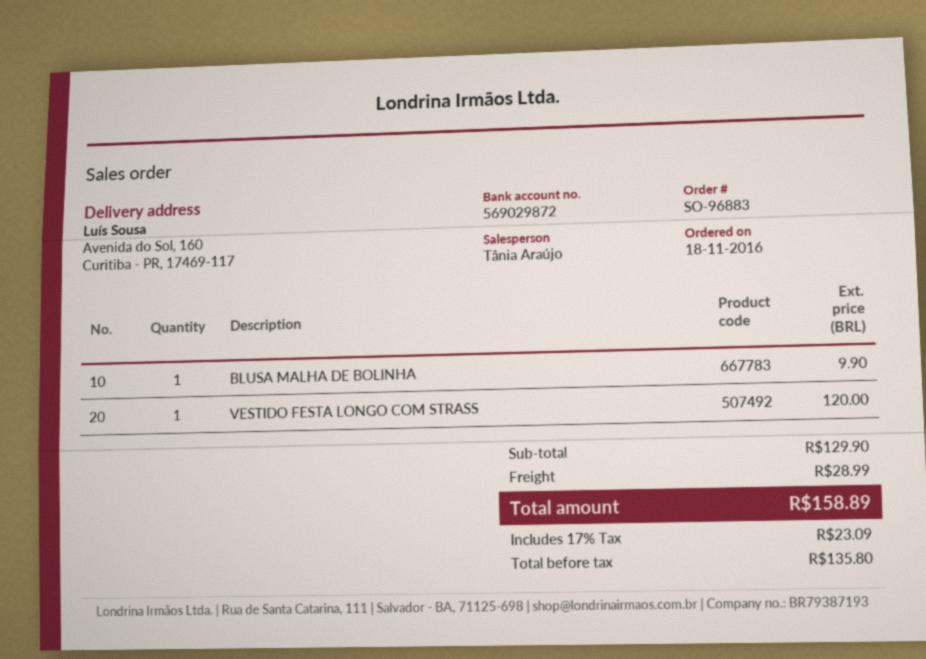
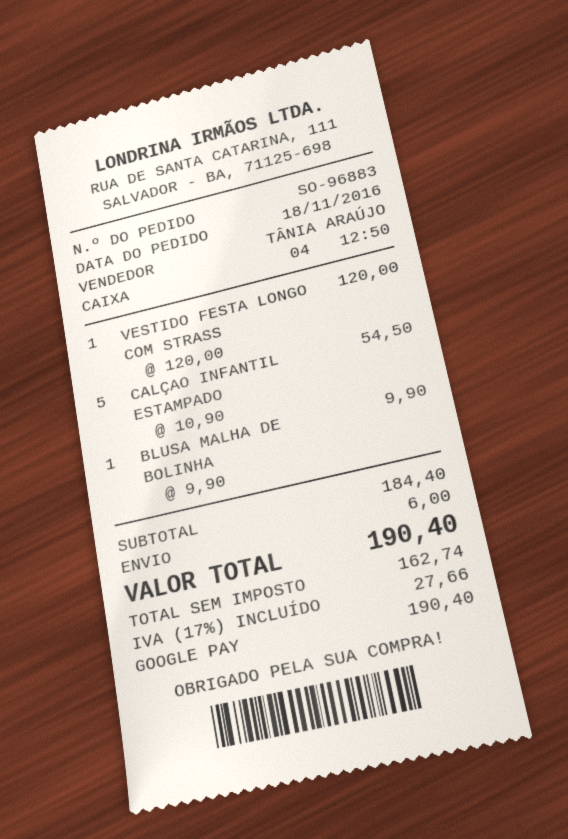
CALÇAO INFANTIL ESTAMPADO: none -> 5 for 54.50
subtotal: 129.90 -> 184.40
shipping: 28.99 -> 6.00
net: 135.80 -> 162.74
tax: 17% = 23.09 -> 17% = 27.66
total: 158.89 -> 190.40

